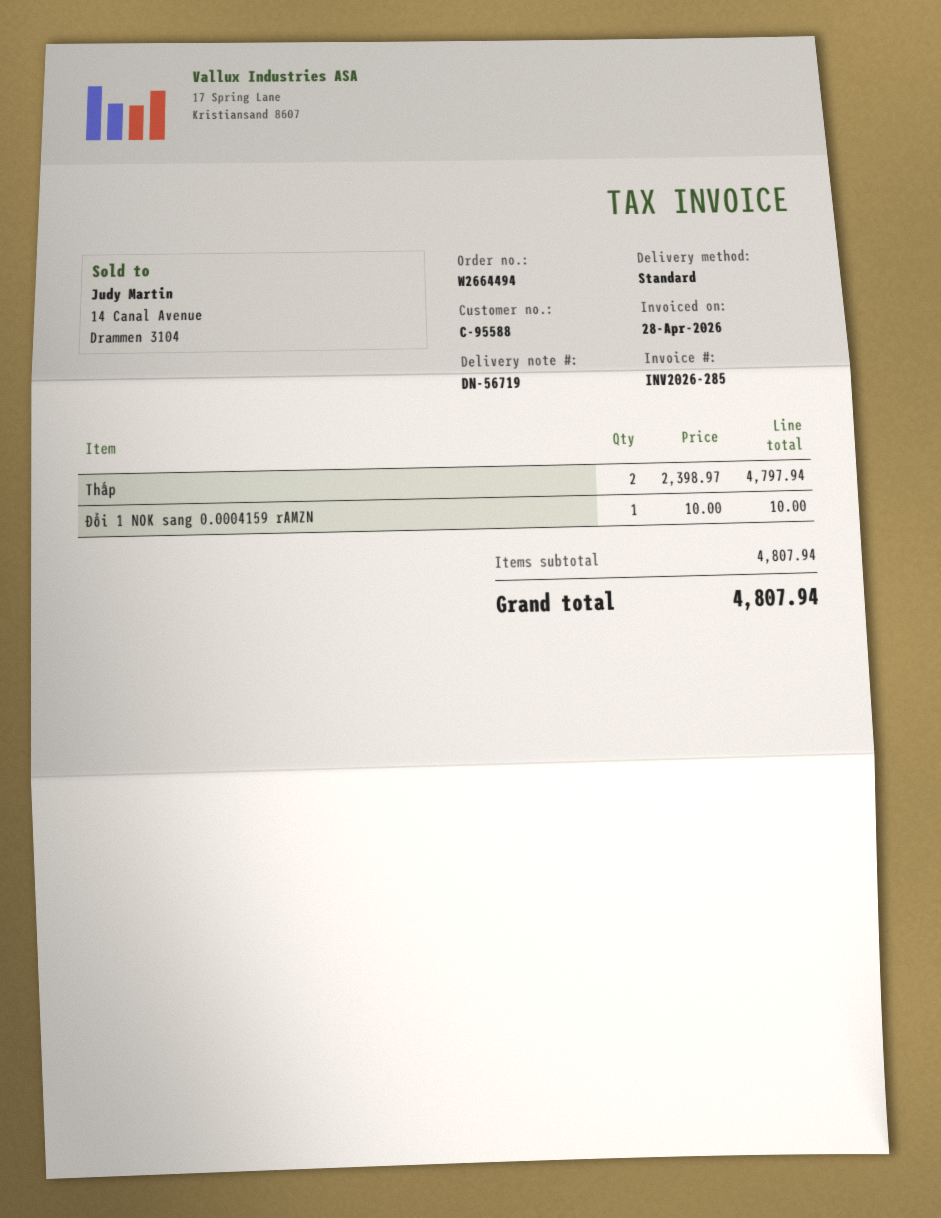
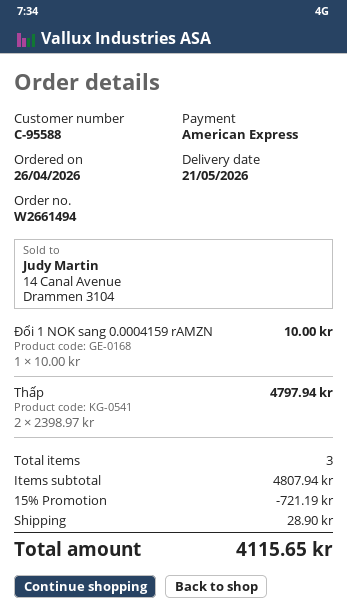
order number: W2664494 -> W2661494
discount: none -> 15% = 721.19
shipping: none -> 28.90
total: 4807.94 -> 4115.65

